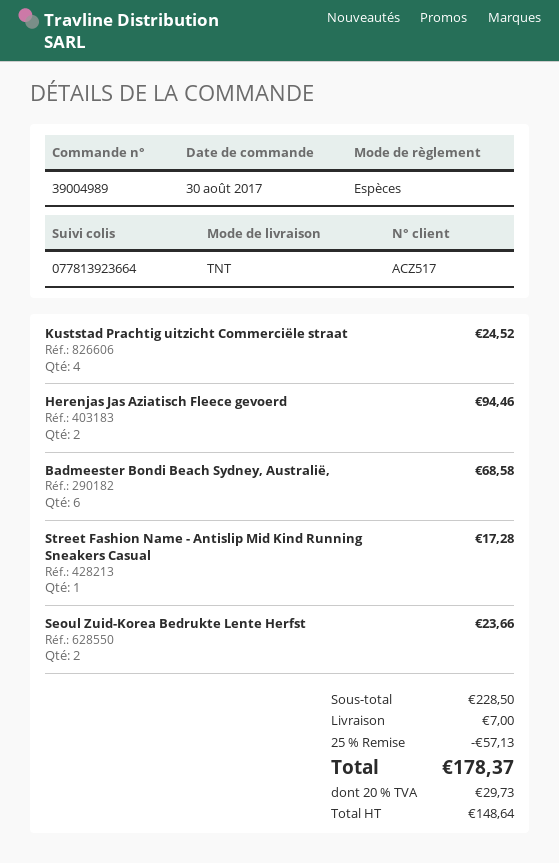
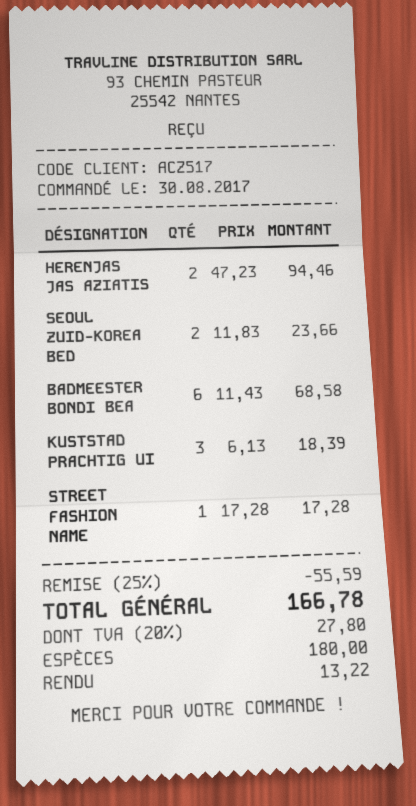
Kuststad Prachtig uitzicht Commerciële straat: 4 for 24.52 -> 3 for 18.39
discount: 25% = 57.13 -> 25% = 55.59
shipping: 7.00 -> none
tax: 20% = 29.73 -> 20% = 27.80
total: 178.37 -> 166.78

